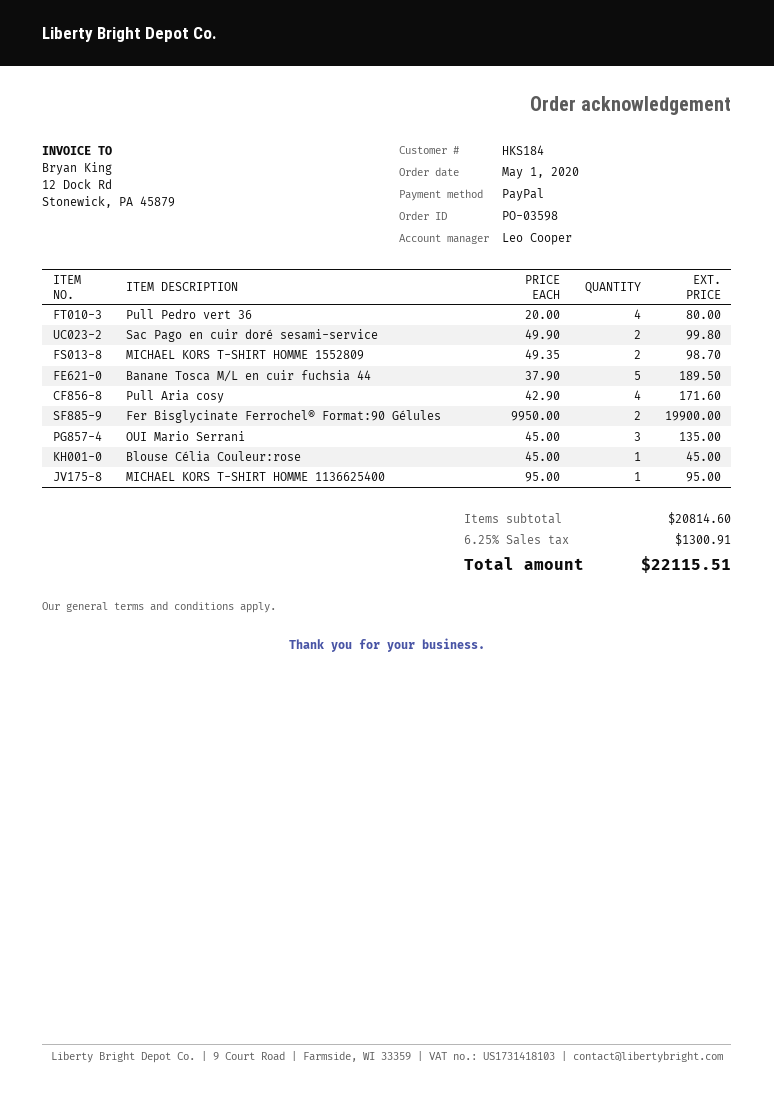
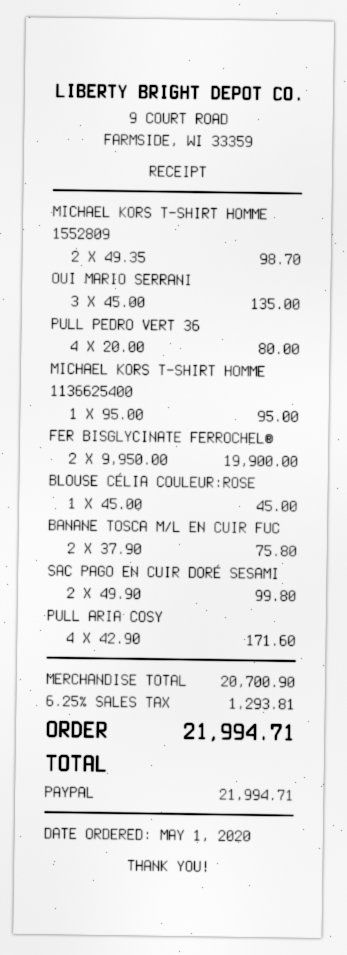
Banane Tosca M/L en cuir fuchsia 44: 5 x 37.90 = 189.50 -> 2 x 37.90 = 75.80
subtotal: 20814.60 -> 20700.90
tax: 6.25% = 1300.91 -> 6.25% = 1293.81
total: 22115.51 -> 21994.71

